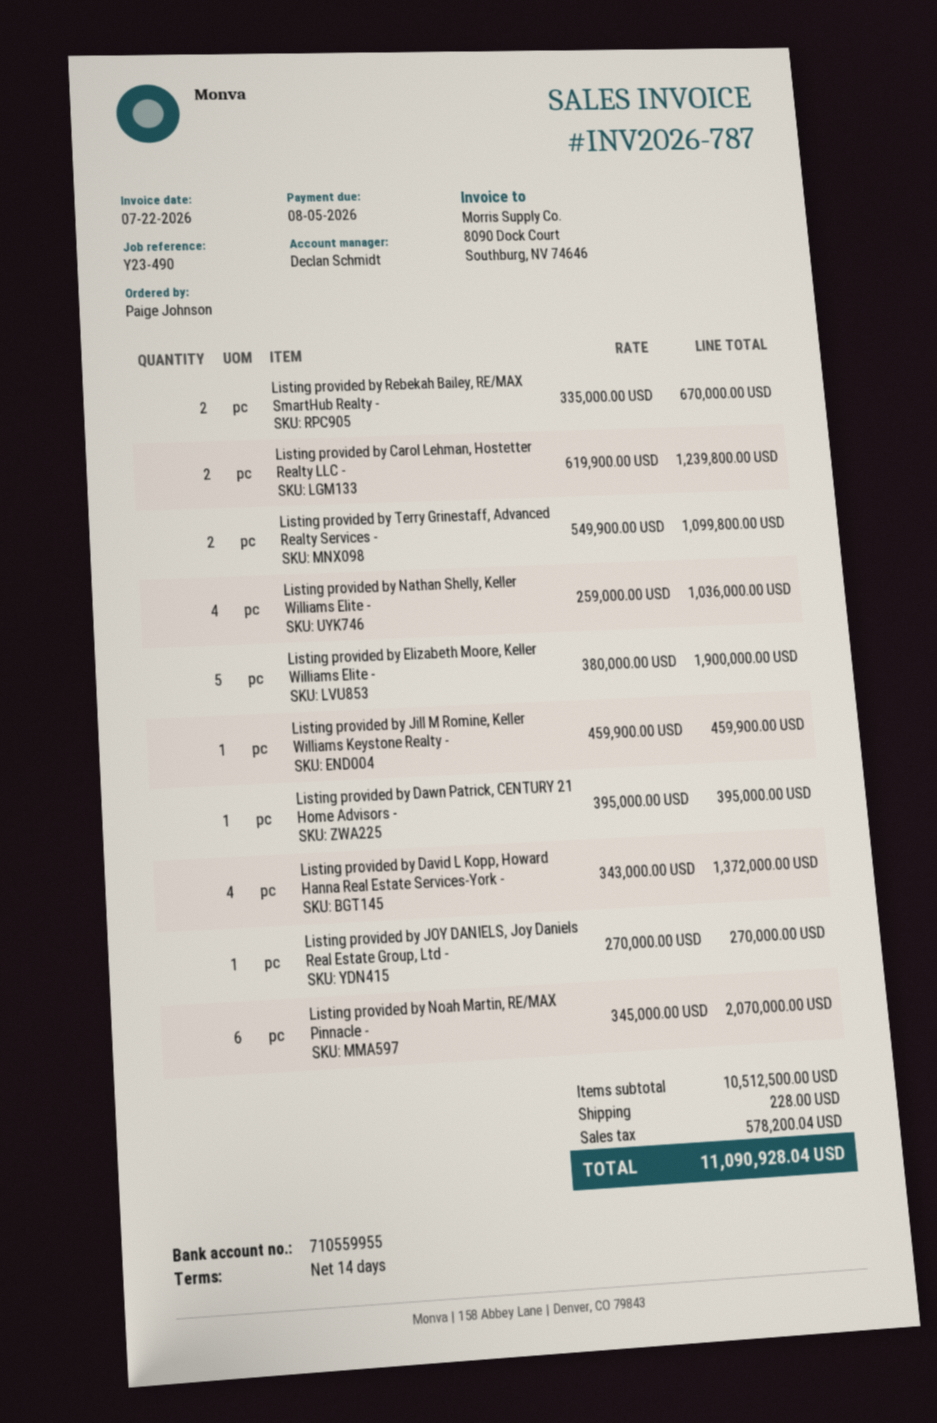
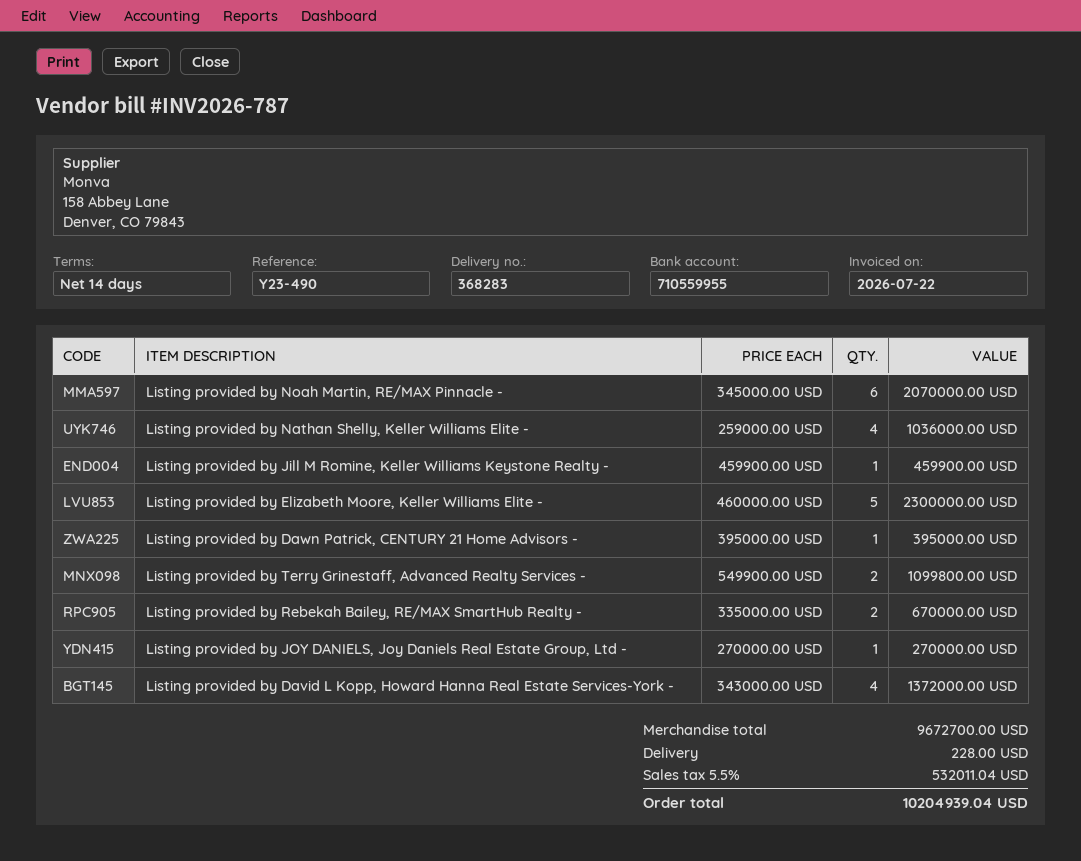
Listing provided by Carol Lehman, Hostetter Realty LLC -: 2 x 619900.00 = 1239800.00 -> none
Listing provided by Elizabeth Moore, Keller Williams Elite -: 5 x 380000.00 = 1900000.00 -> 5 x 460000.00 = 2300000.00
subtotal: 10512500.00 -> 9672700.00
tax: 578200.04 -> 532011.04
total: 11090928.04 -> 10204939.04

